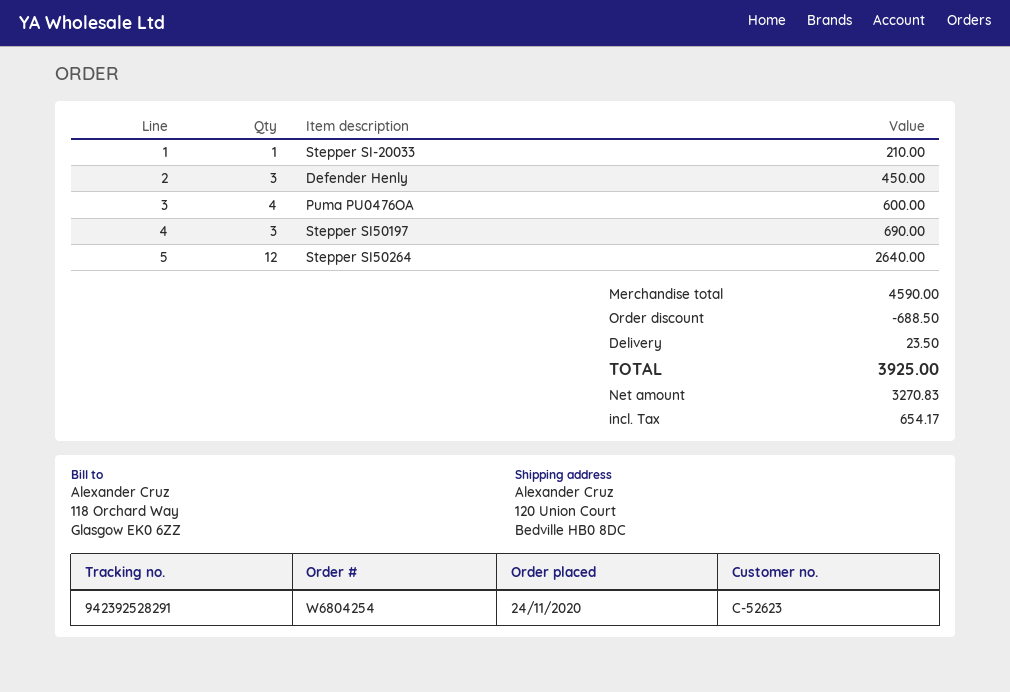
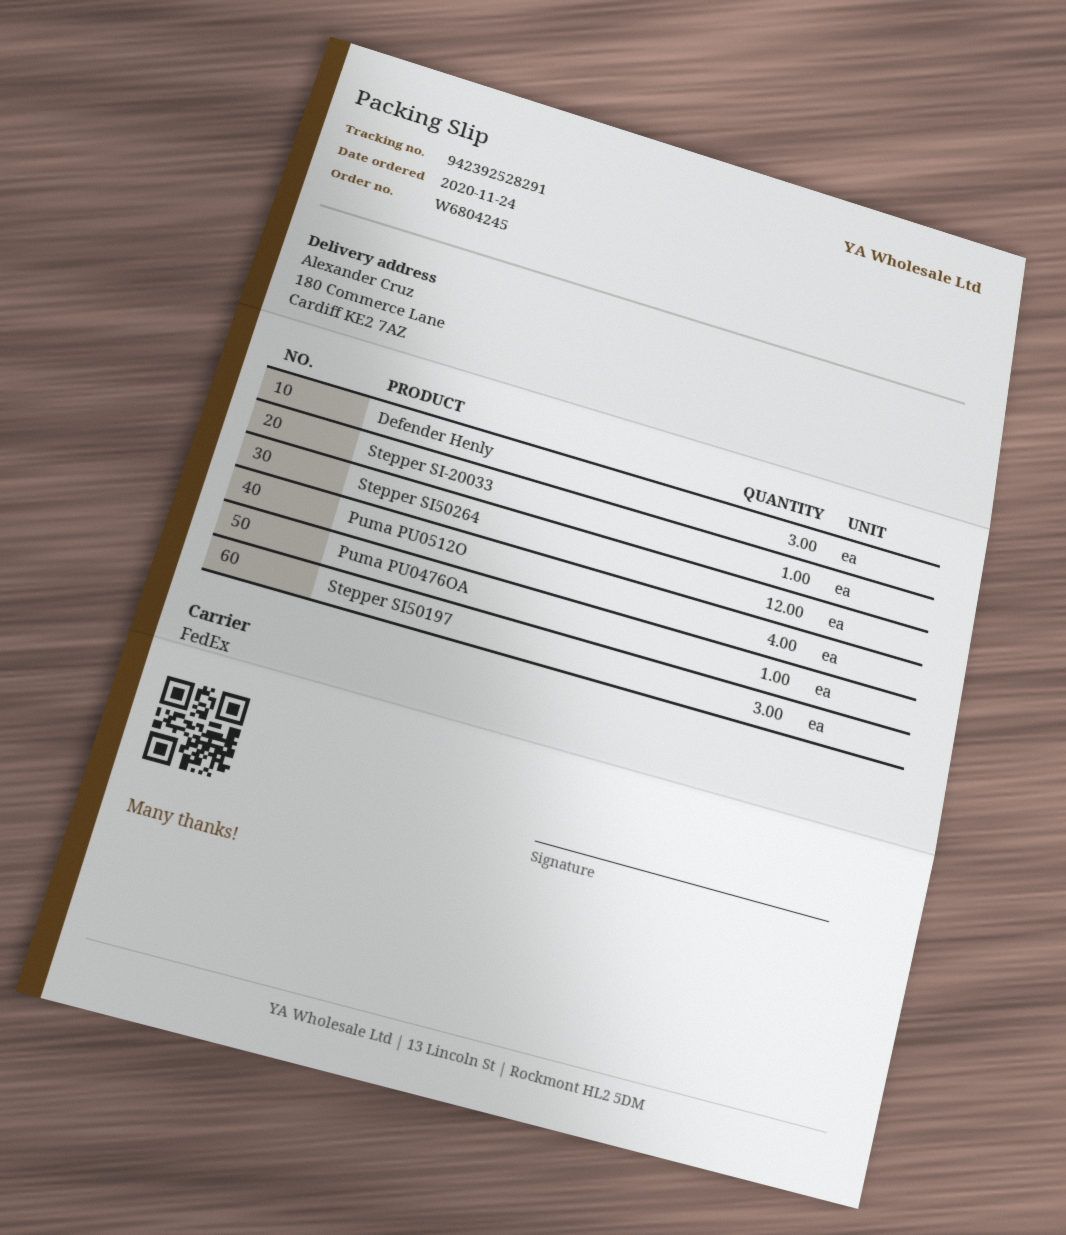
order number: W6804254 -> W6804245
ship to: 120 Union Court, Bedville HB0 8DC -> 180 Commerce Lane, Cardiff KE2 7AZ
Puma PU0476OA: 4 -> 1
Puma PU0512O: none -> 4

